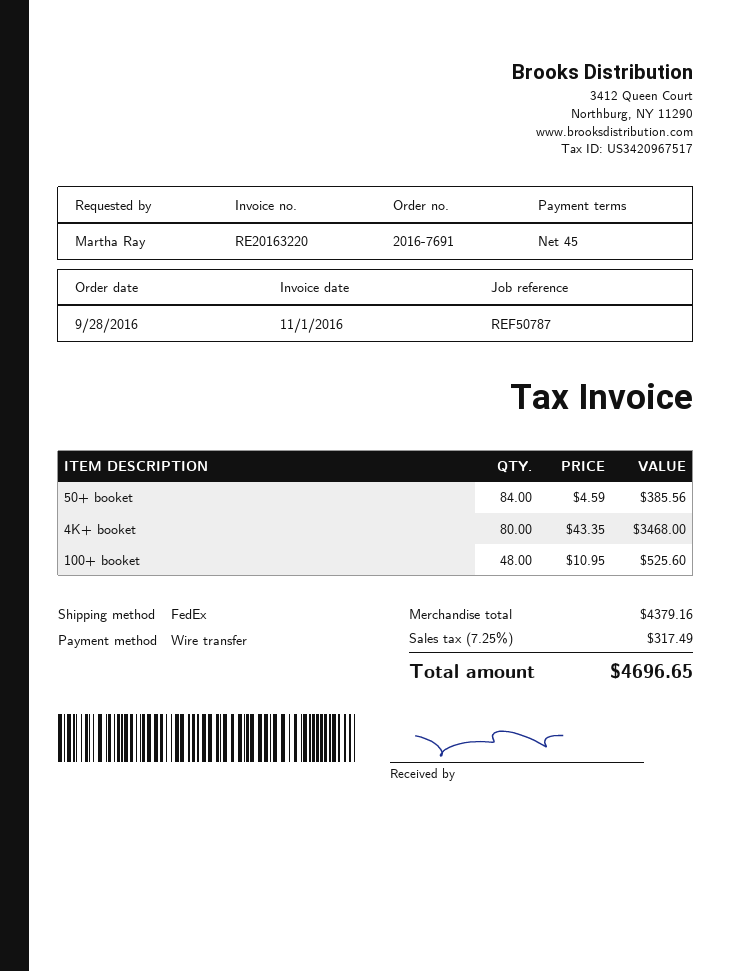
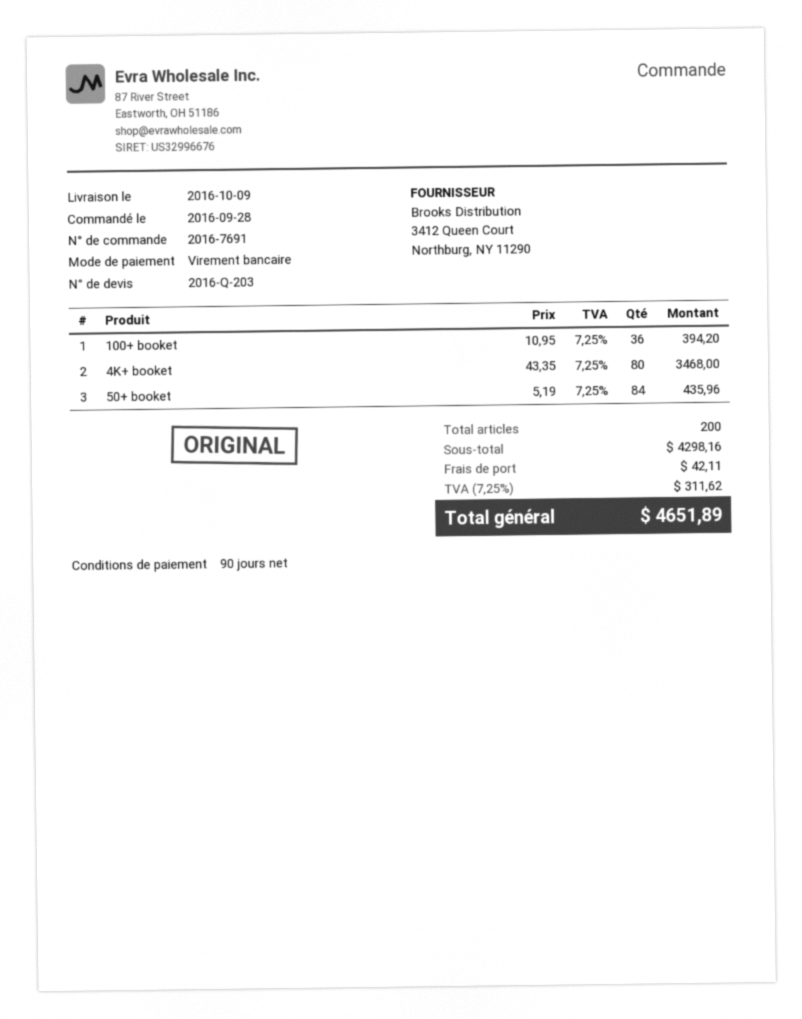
payment terms: 45 days -> 90 days
50+ booket: 84 x 4.59 = 385.56 -> 84 x 5.19 = 435.96
100+ booket: 48 x 10.95 = 525.60 -> 36 x 10.95 = 394.20
subtotal: 4379.16 -> 4298.16
shipping: none -> 42.11
tax: 7.25% = 317.49 -> 7.25% = 311.62
total: 4696.65 -> 4651.89

